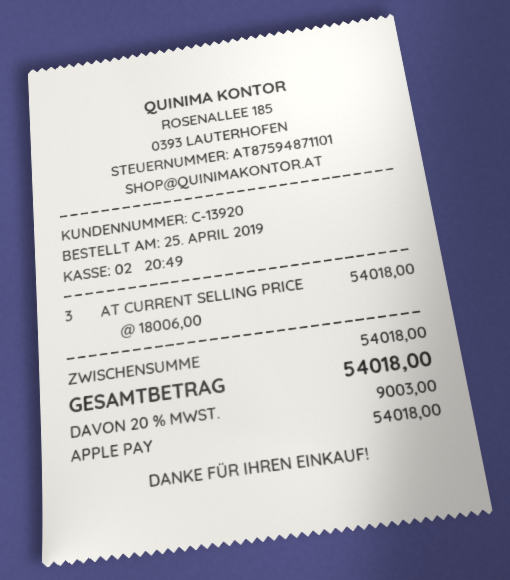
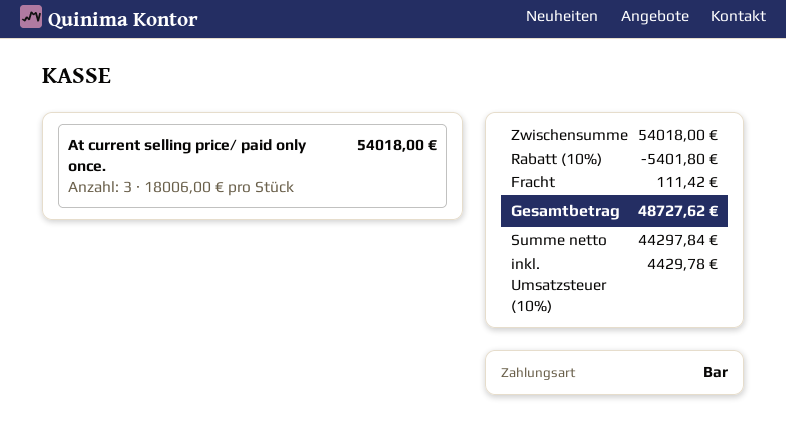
payment method: Apple Pay -> cash
discount: none -> 10% = 5401.80
shipping: none -> 111.42
tax: 20% = 9003.00 -> 10% = 4429.78
total: 54018.00 -> 48727.62

